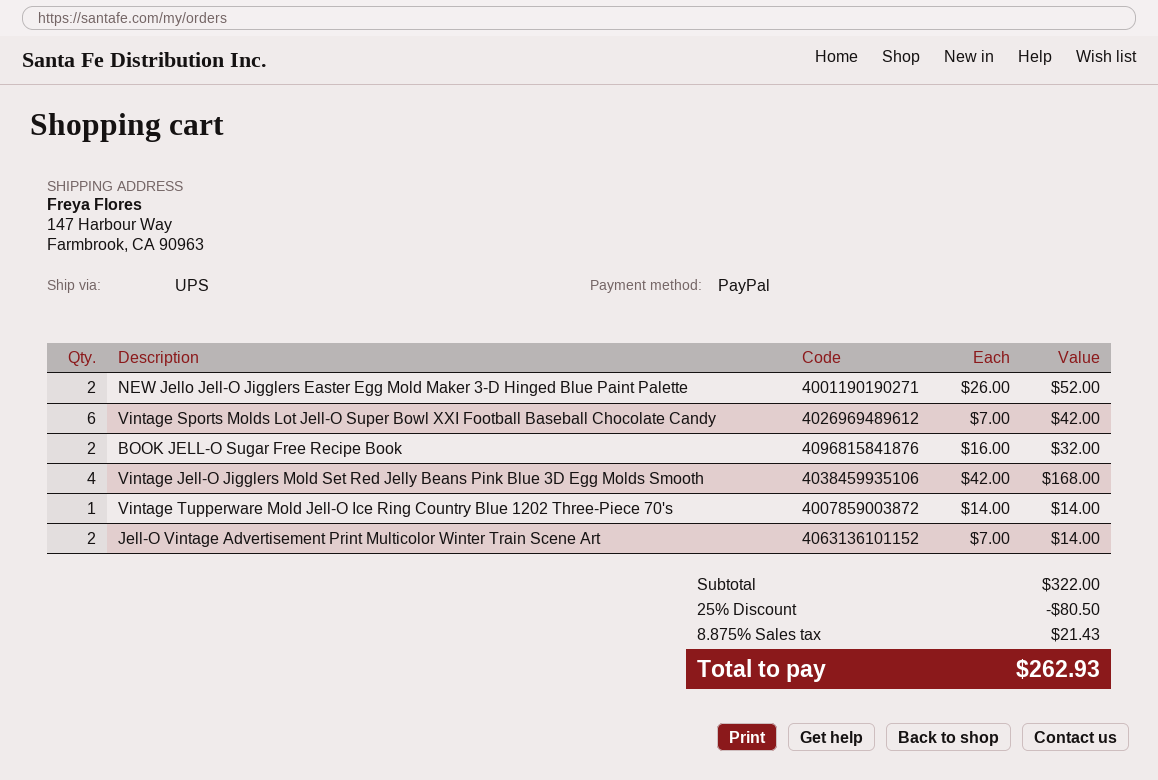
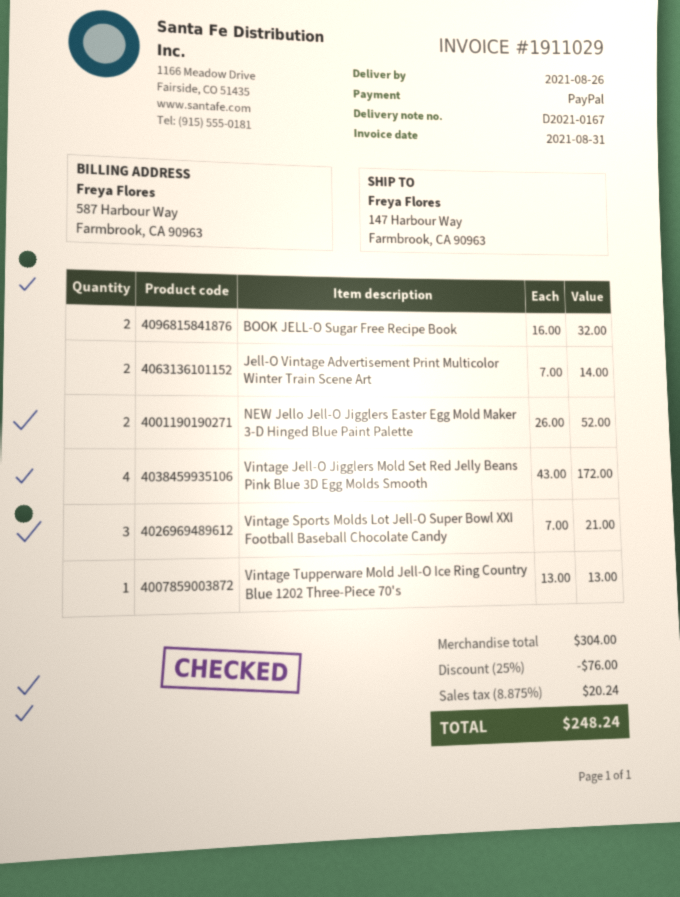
Vintage Sports Molds Lot Jell-O Super Bowl XXI Football Baseball Chocolate Candy: 6 x 7.00 = 42.00 -> 3 x 7.00 = 21.00
Vintage Jell-O Jigglers Mold Set Red Jelly Beans Pink Blue 3D Egg Molds Smooth: 4 x 42.00 = 168.00 -> 4 x 43.00 = 172.00
Vintage Tupperware Mold Jell-O Ice Ring Country Blue 1202 Three-Piece 70's: 1 x 14.00 = 14.00 -> 1 x 13.00 = 13.00
subtotal: 322.00 -> 304.00
discount: 25% = 80.50 -> 25% = 76.00
tax: 8.875% = 21.43 -> 8.875% = 20.24
total: 262.93 -> 248.24

